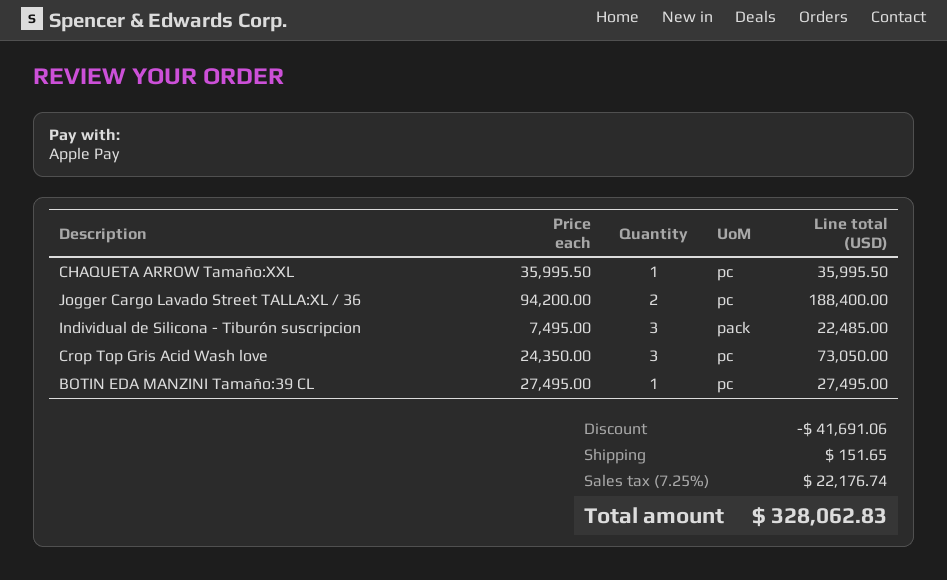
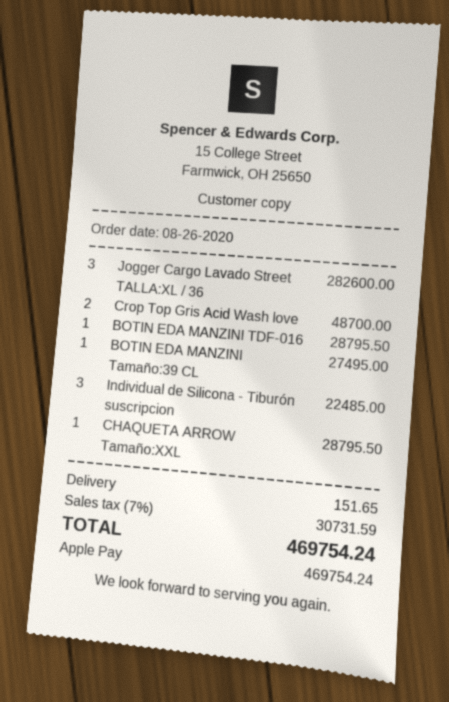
CHAQUETA ARROW Tamaño:XXL: 1 for 35995.50 -> 1 for 28795.50
Jogger Cargo Lavado Street TALLA:XL / 36: 2 for 188400.00 -> 3 for 282600.00
Crop Top Gris Acid Wash love: 3 for 73050.00 -> 2 for 48700.00
BOTIN EDA MANZINI TDF-016: none -> 1 for 28795.50
discount: 41691.06 -> none
tax: 7.25% = 22176.74 -> 7% = 30731.59
total: 328062.83 -> 469754.24

